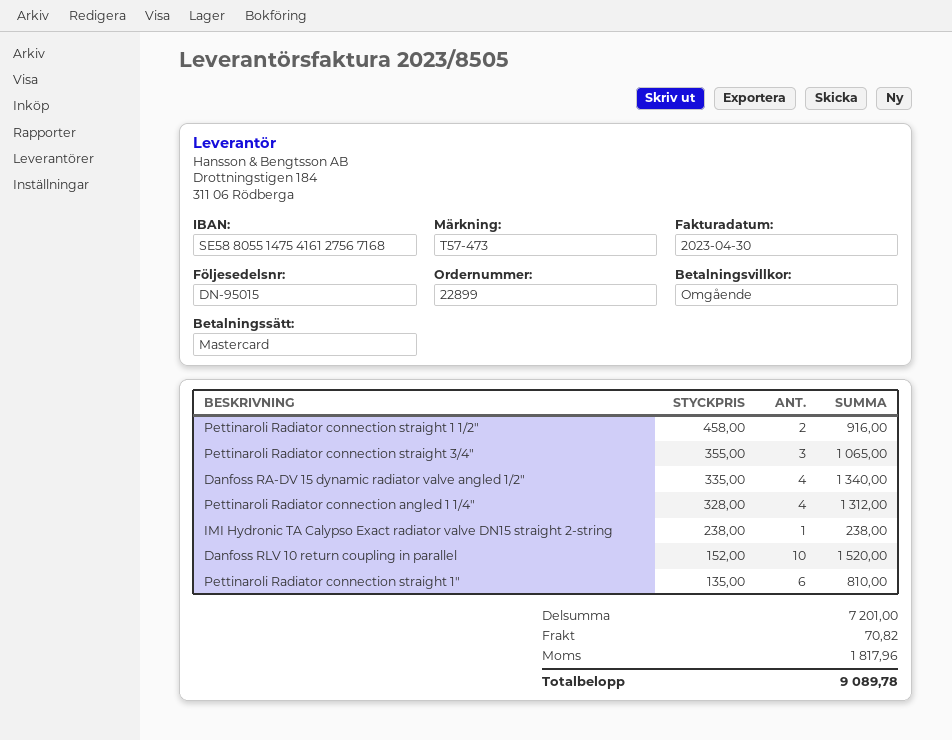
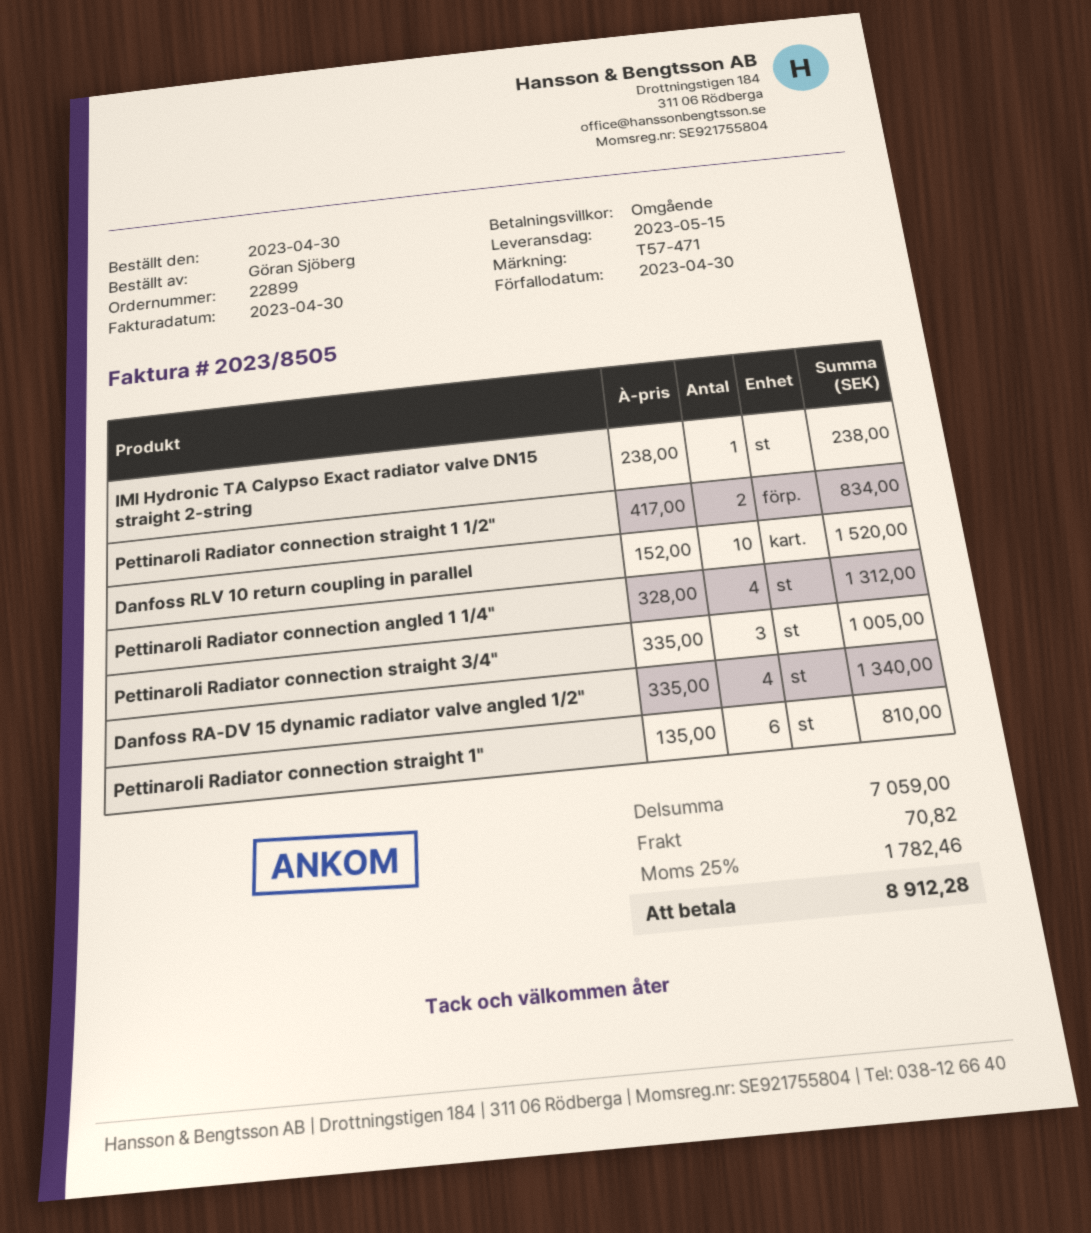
reference: T57-473 -> T57-471
Pettinaroli Radiator connection straight 1 1/2": 2 x 458.00 = 916.00 -> 2 x 417.00 = 834.00
Pettinaroli Radiator connection straight 3/4": 3 x 355.00 = 1065.00 -> 3 x 335.00 = 1005.00
subtotal: 7201.00 -> 7059.00
tax: 1817.96 -> 1782.46
total: 9089.78 -> 8912.28

